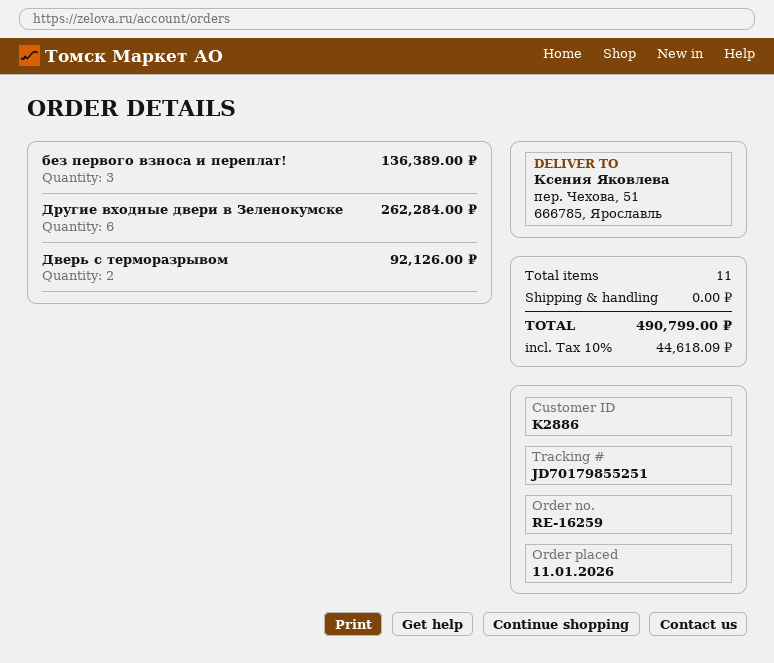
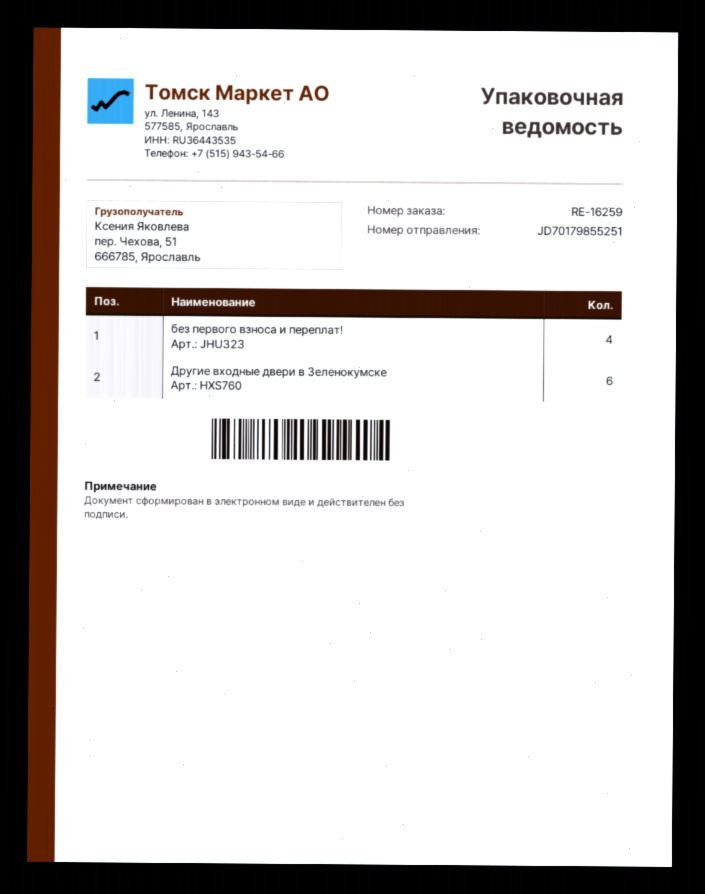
без первого взноса и переплат!: 3 -> 4
Дверь с терморазрывом: 2 -> none

